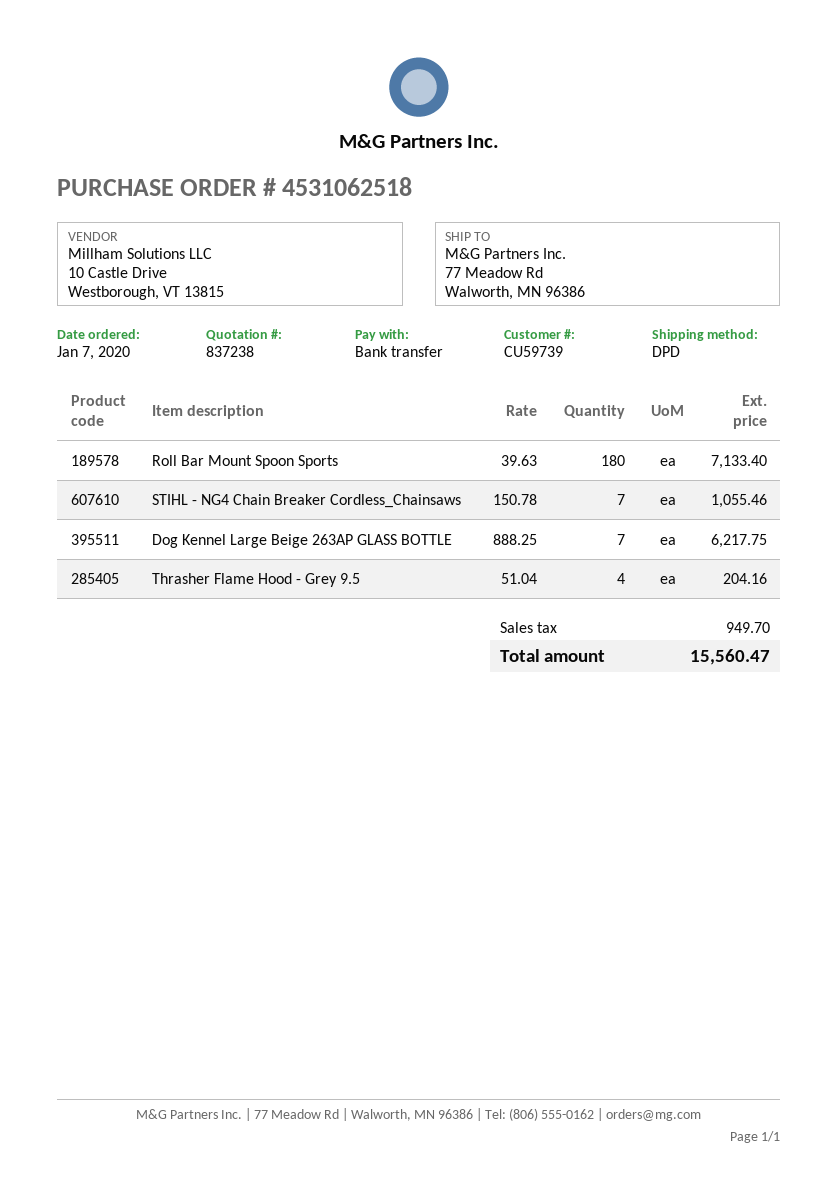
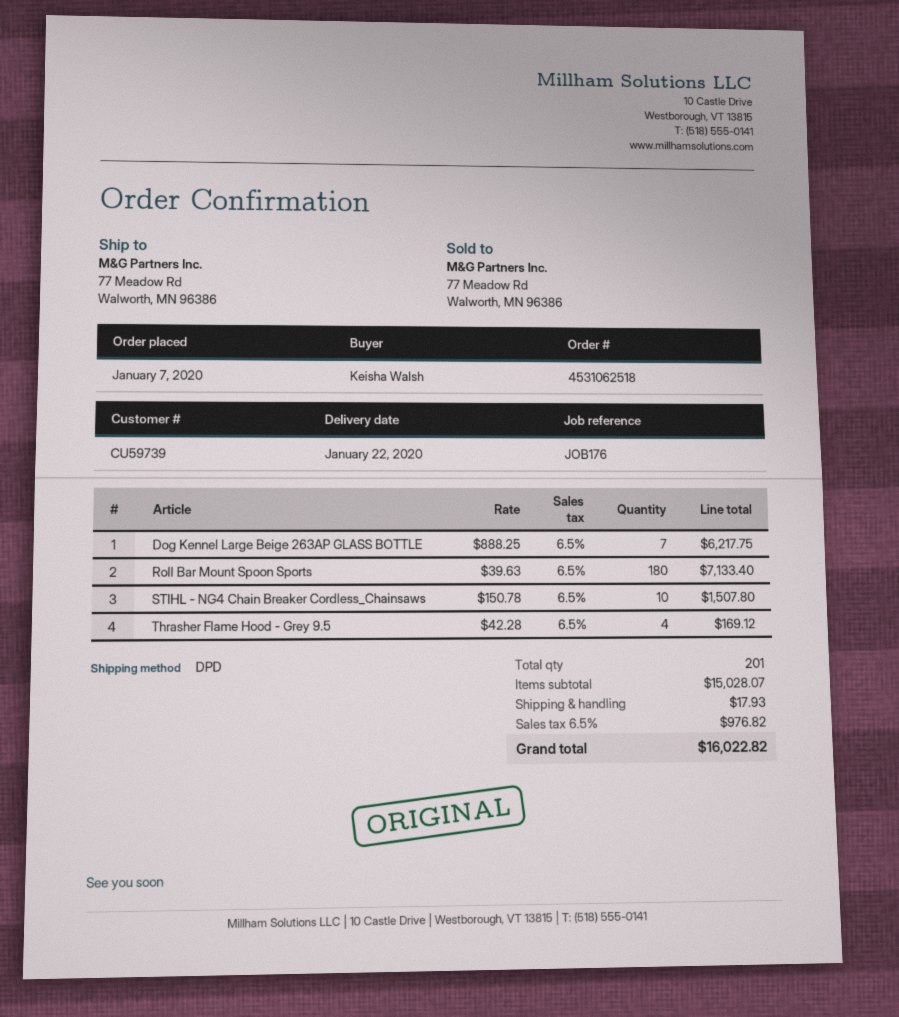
STIHL - NG4 Chain Breaker Cordless_Chainsaws: 7 x 150.78 = 1055.46 -> 10 x 150.78 = 1507.80
Thrasher Flame Hood - Grey 9.5: 4 x 51.04 = 204.16 -> 4 x 42.28 = 169.12
shipping: none -> 17.93
tax: 949.70 -> 976.82
total: 15560.47 -> 16022.82

